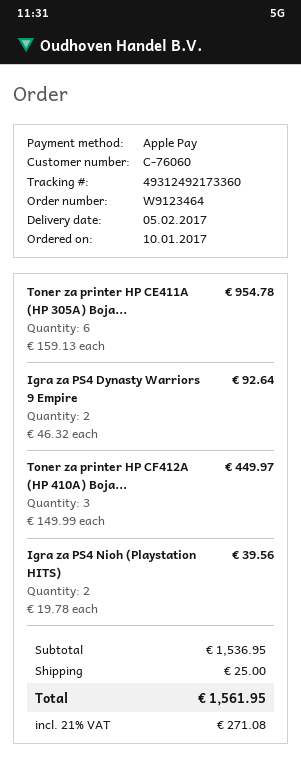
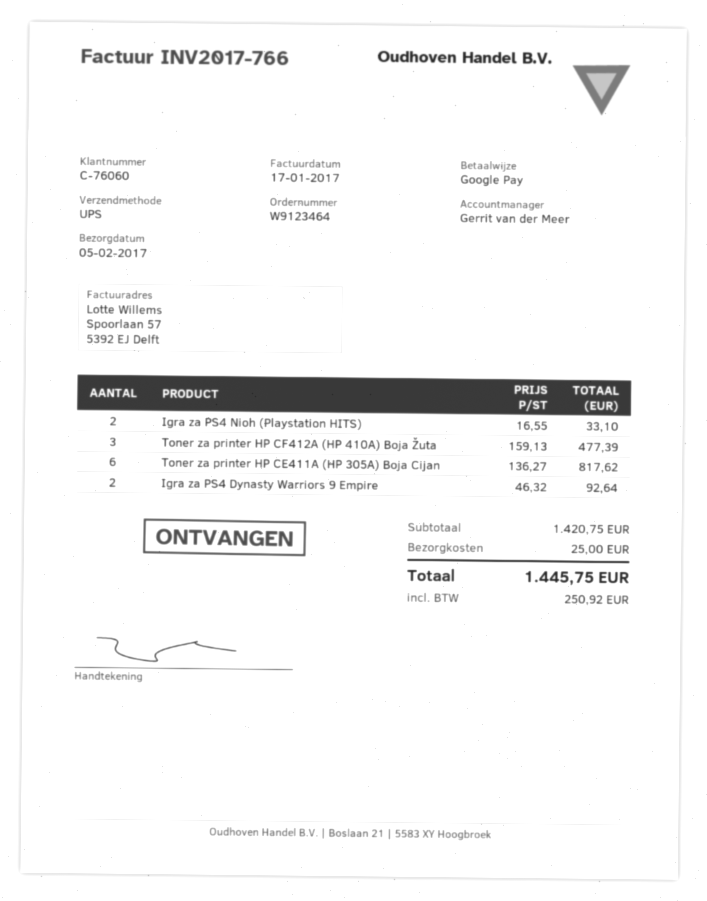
payment method: Apple Pay -> Google Pay
Toner za printer HP CE411A (HP 305A) Boja...: 6 x 159.13 = 954.78 -> 6 x 136.27 = 817.62
Toner za printer HP CF412A (HP 410A) Boja...: 3 x 149.99 = 449.97 -> 3 x 159.13 = 477.39
Igra za PS4 Nioh (Playstation HITS): 2 x 19.78 = 39.56 -> 2 x 16.55 = 33.10
subtotal: 1536.95 -> 1420.75
tax: 271.08 -> 250.92
total: 1561.95 -> 1445.75

